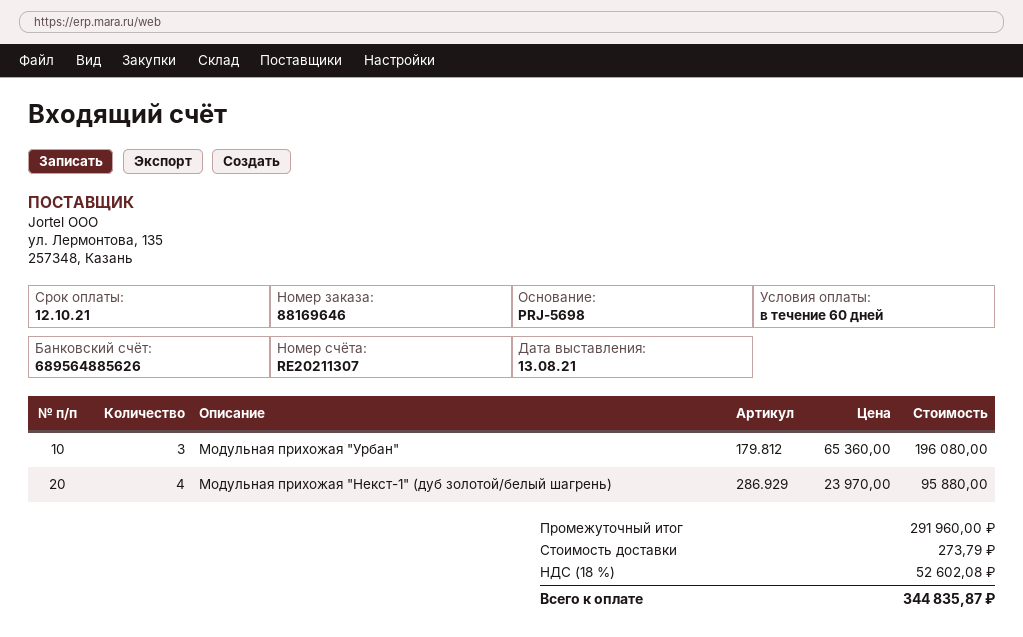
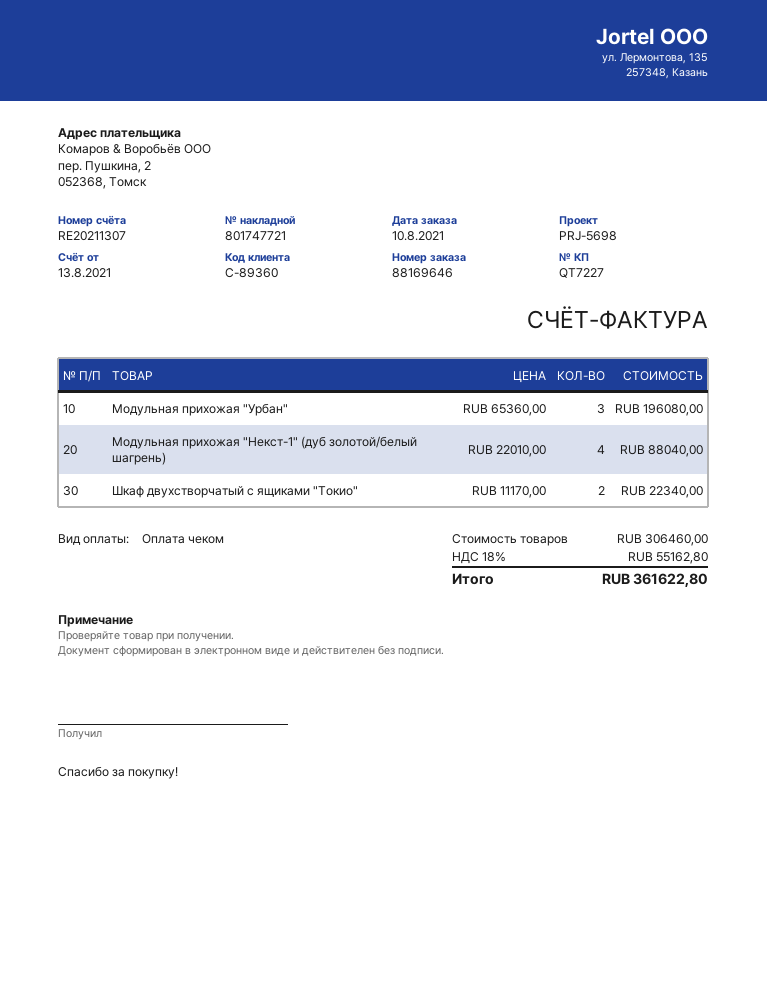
Модульная прихожая "Некст-1" (дуб золотой/белый шагрень): 4 x 23970.00 = 95880.00 -> 4 x 22010.00 = 88040.00
Шкаф двухстворчатый с ящиками "Токио": none -> 2 x 11170.00 = 22340.00
subtotal: 291960.00 -> 306460.00
shipping: 273.79 -> none
tax: 18% = 52602.08 -> 18% = 55162.80
total: 344835.87 -> 361622.80

